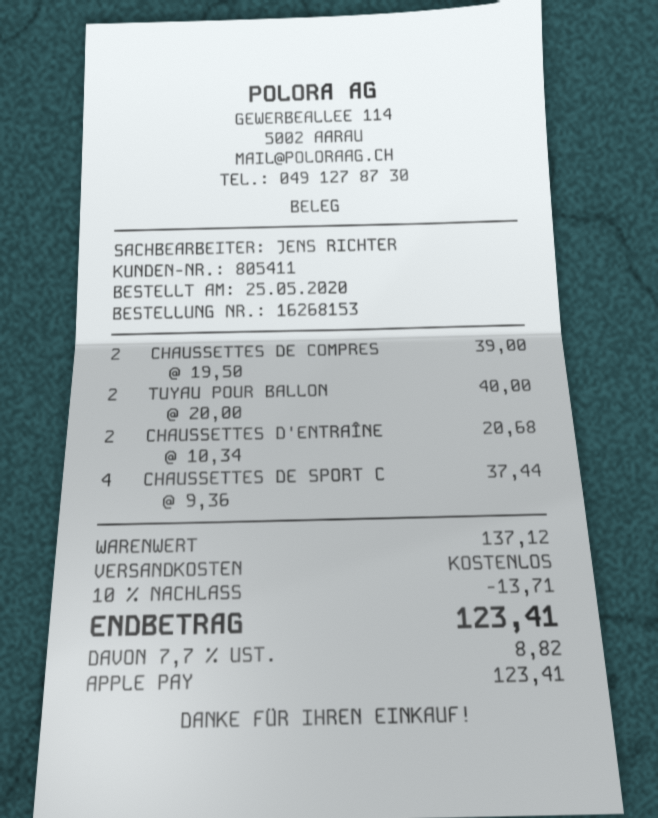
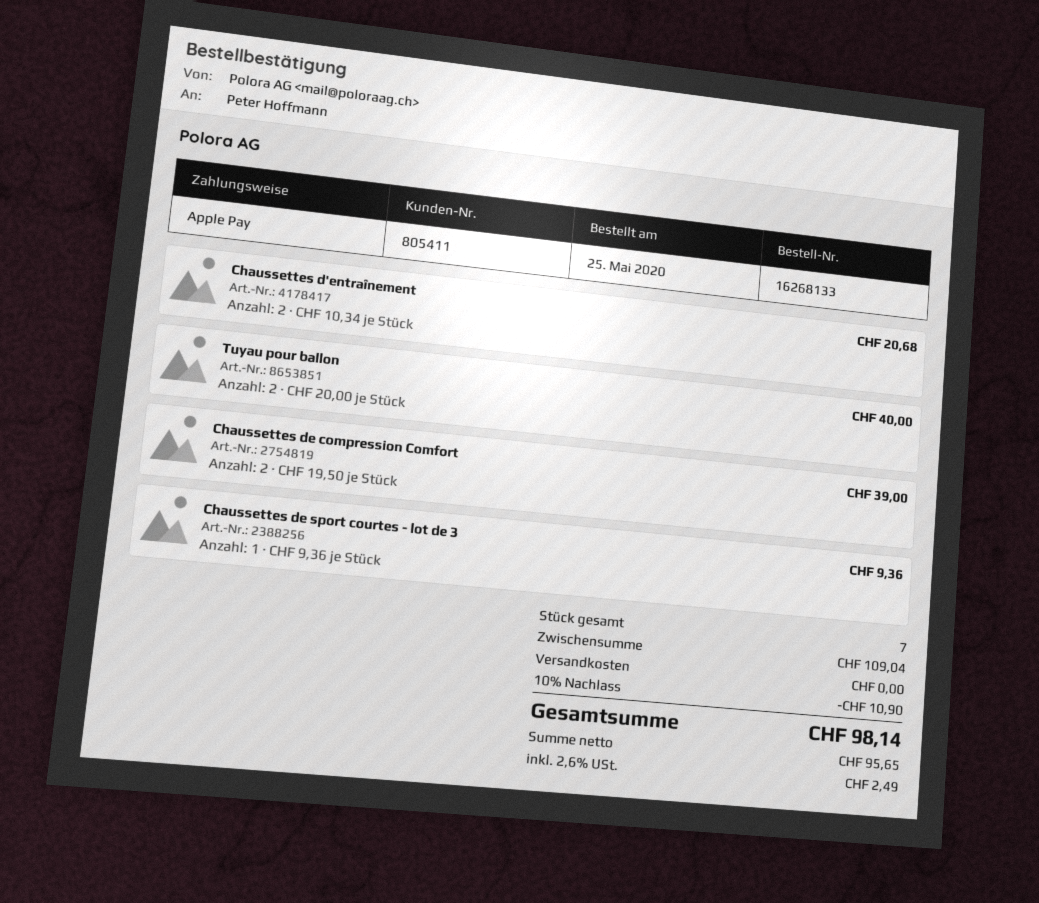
order number: 16268153 -> 16268133
CHAUSSETTES DE SPORT C: 4 x 9.36 = 37.44 -> 1 x 9.36 = 9.36
subtotal: 137.12 -> 109.04
discount: 10% = 13.71 -> 10% = 10.90
tax: 7.7% = 8.82 -> 2.6% = 2.49
total: 123.41 -> 98.14

